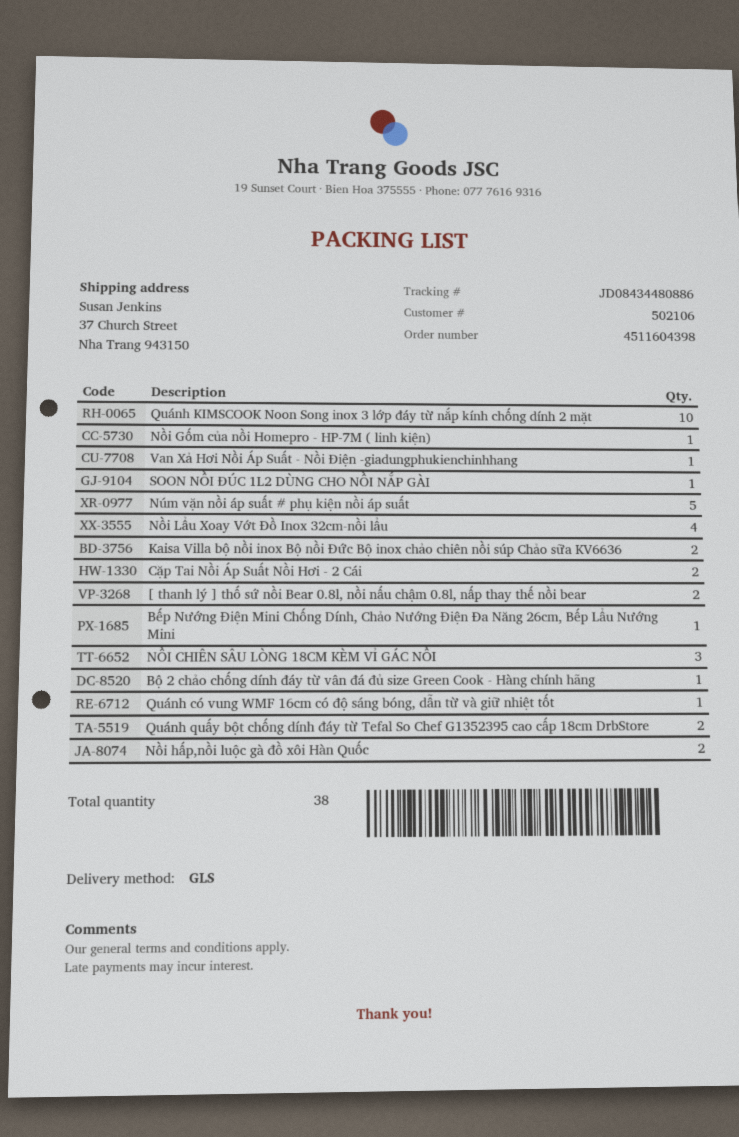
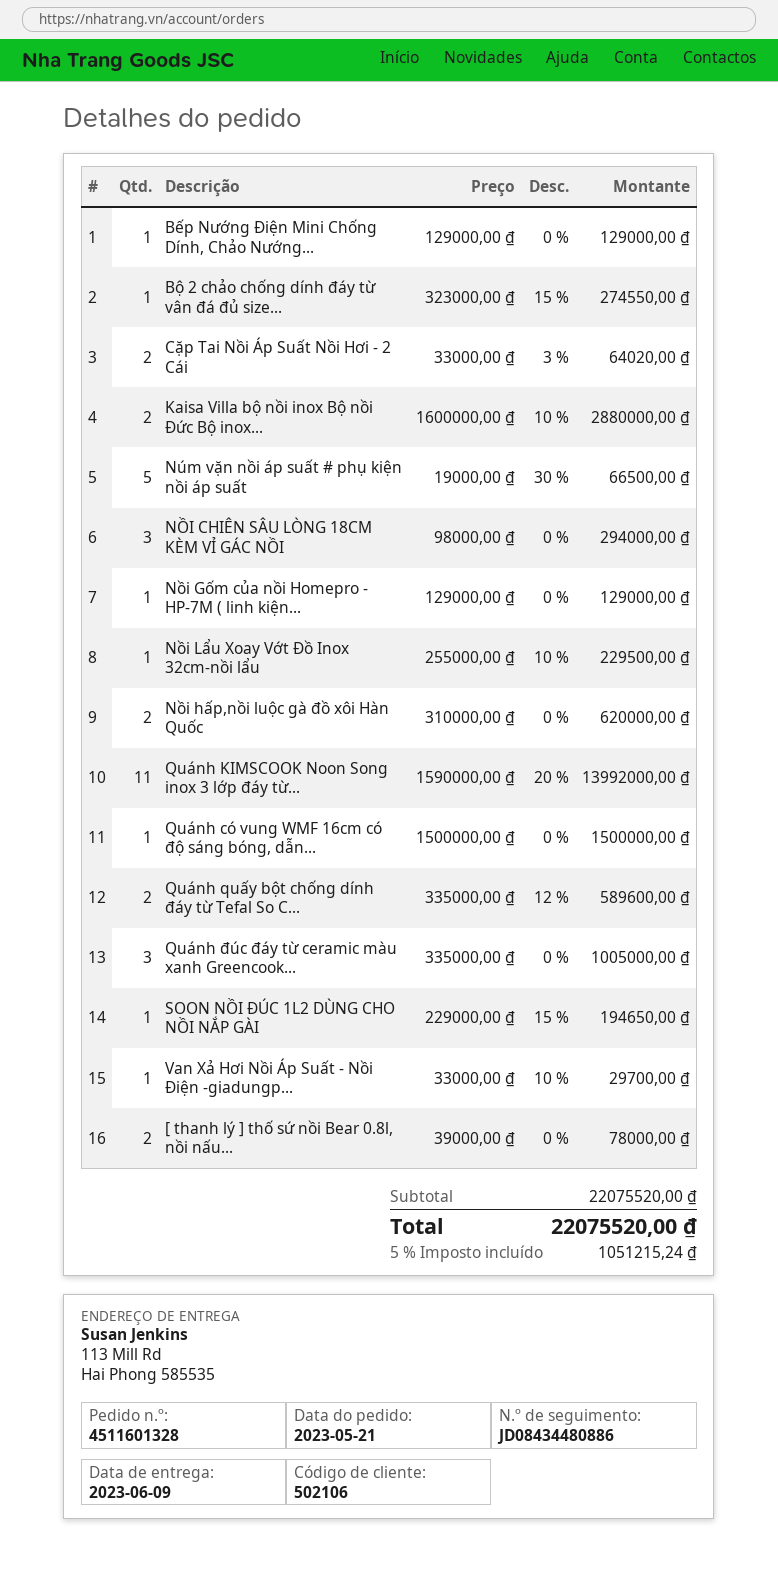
order number: 4511604398 -> 4511601328
ship to: 37 Church Street, Nha Trang 943150 -> 113 Mill Rd, Hai Phong 585535
Quánh KIMSCOOK Noon Song inox 3 lớp đáy từ nắp kính chống dính 2 mặt: 10 -> 11
Nồi Lẩu Xoay Vớt Đồ Inox 32cm-nồi lẩu: 4 -> 1
Quánh đúc đáy từ ceramic màu xanh Greencook...: none -> 3

